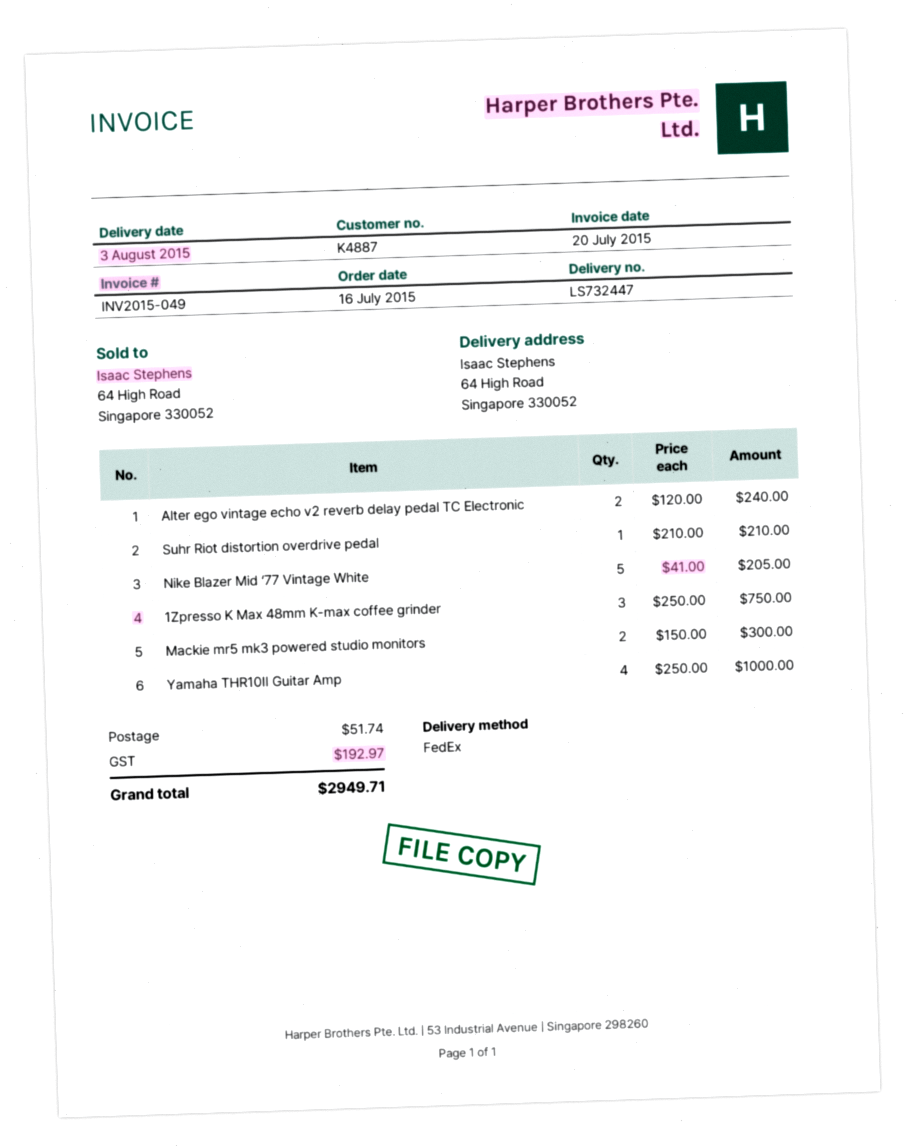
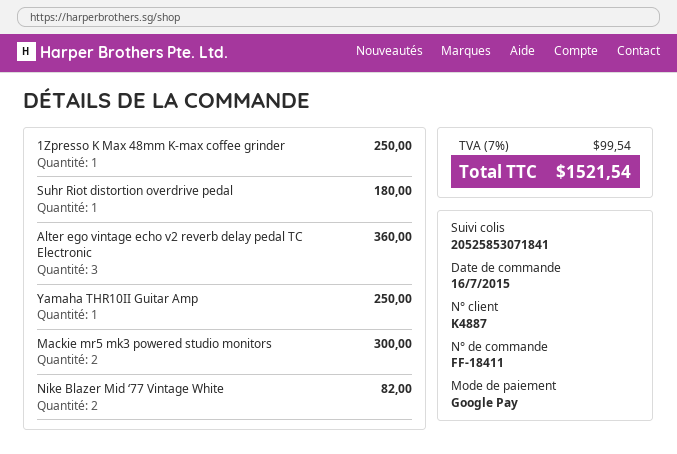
Alter ego vintage echo v2 reverb delay pedal TC Electronic: 2 for 240.00 -> 3 for 360.00
Suhr Riot distortion overdrive pedal: 1 for 210.00 -> 1 for 180.00
Nike Blazer Mid ‘77 Vintage White: 5 for 205.00 -> 2 for 82.00
1Zpresso K Max 48mm K-max coffee grinder: 3 for 750.00 -> 1 for 250.00
Yamaha THR10II Guitar Amp: 4 for 1000.00 -> 1 for 250.00
shipping: 51.74 -> none
tax: 192.97 -> 99.54
total: 2949.71 -> 1521.54

